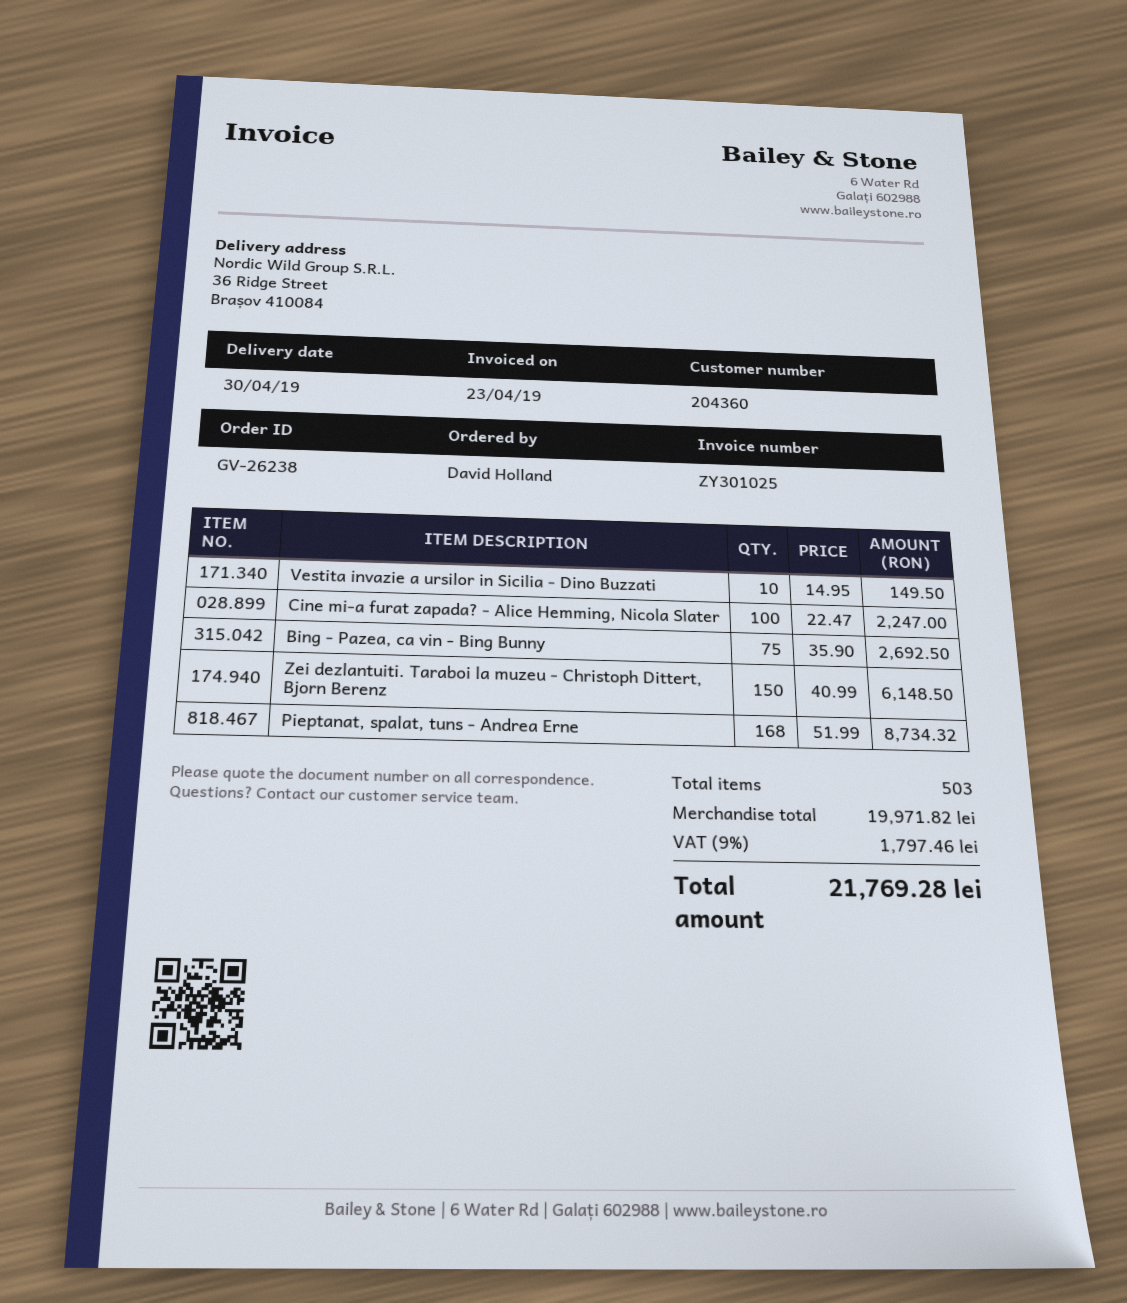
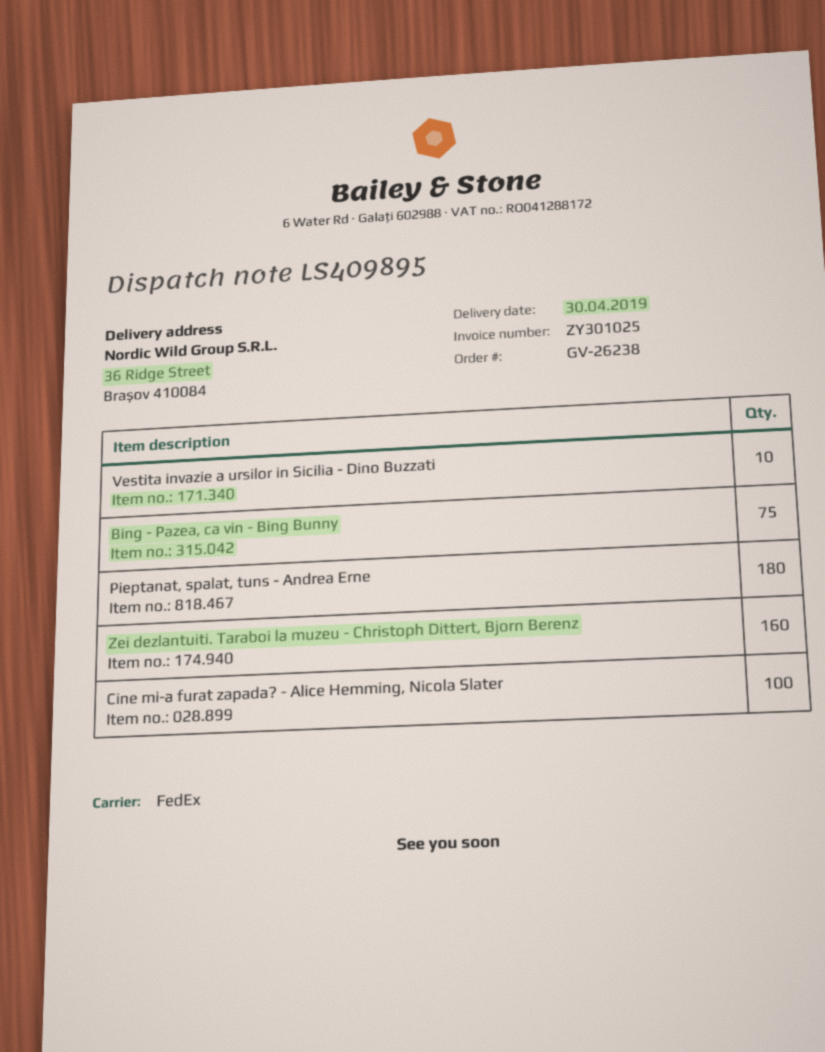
Zei dezlantuiti. Taraboi la muzeu - Christoph Dittert, Bjorn Berenz: 150 -> 160
Pieptanat, spalat, tuns - Andrea Erne: 168 -> 180

